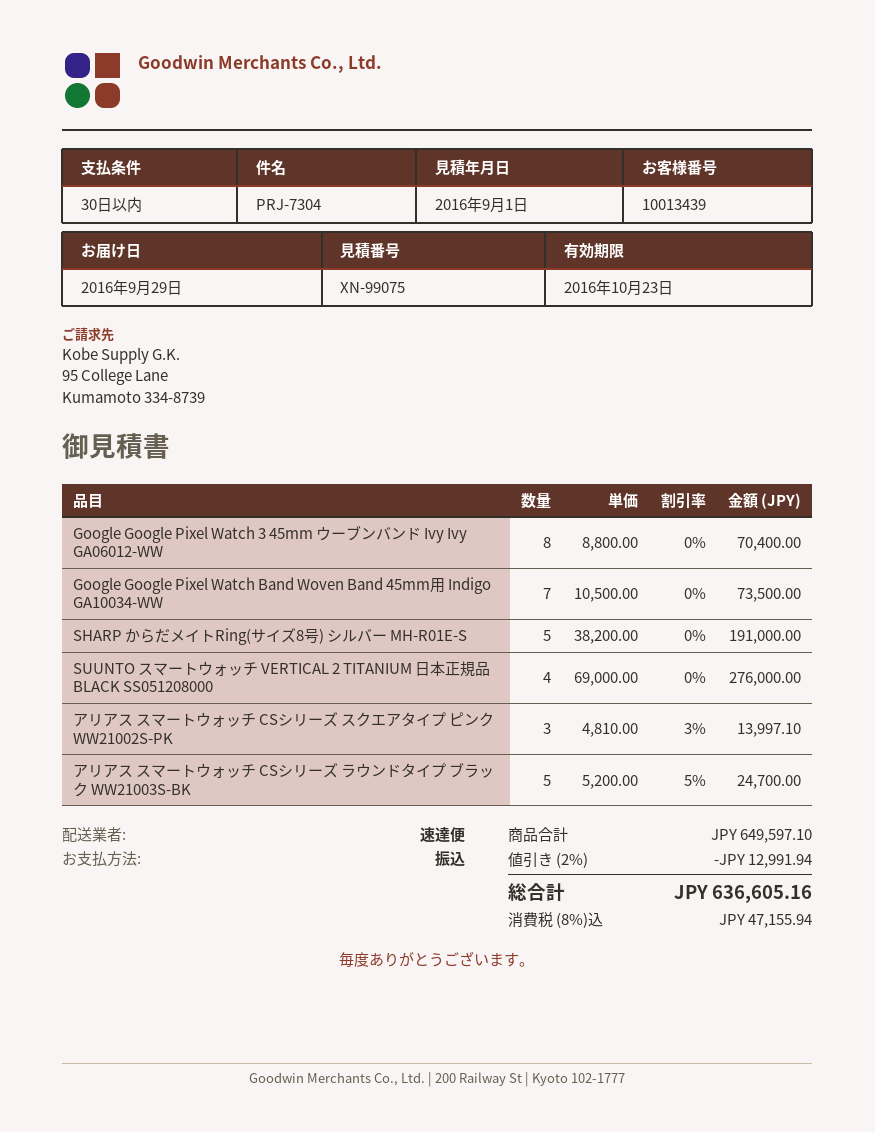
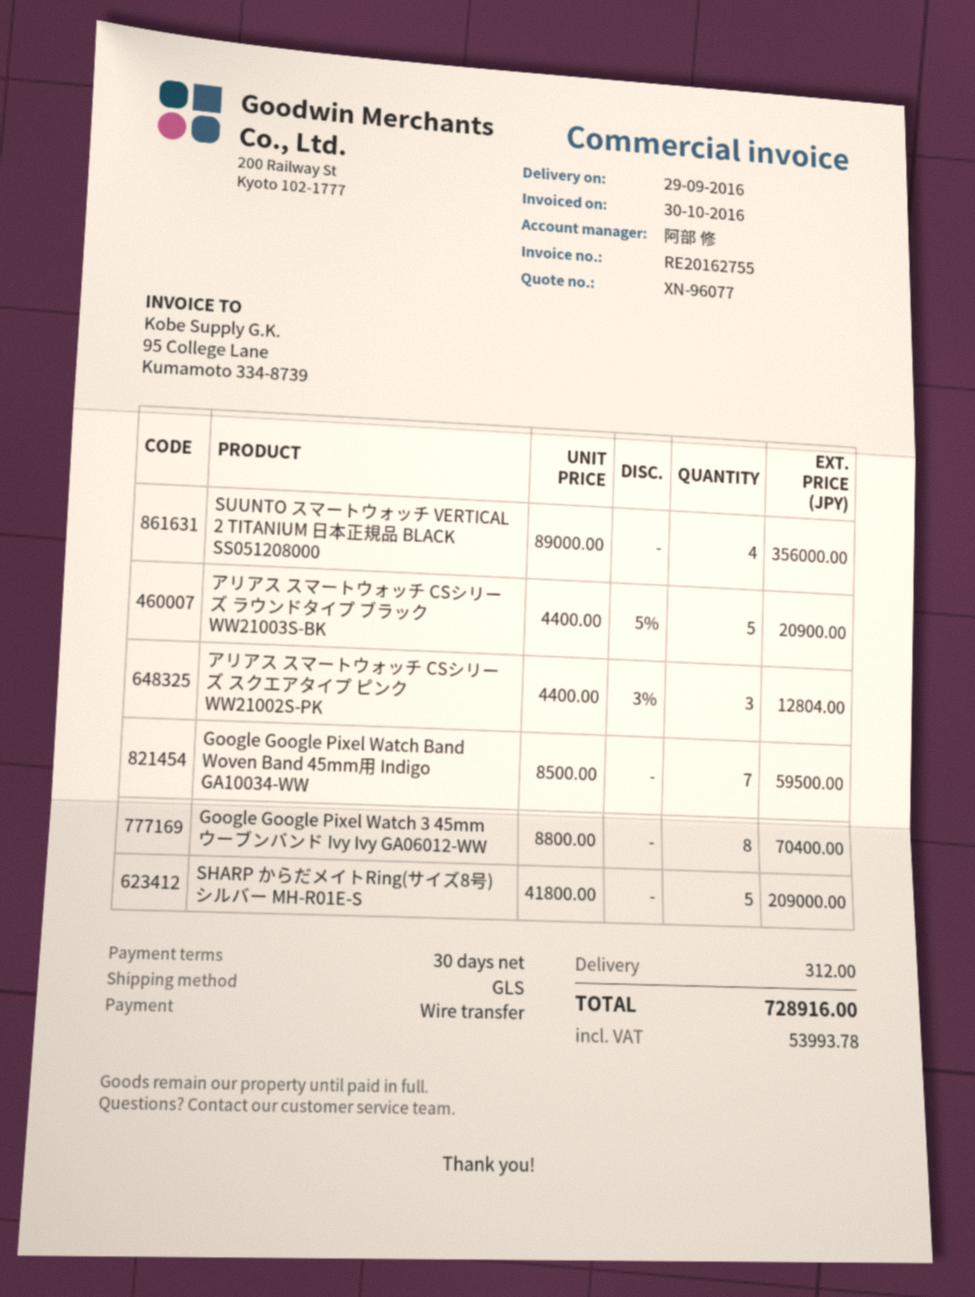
quote number: XN-99075 -> XN-96077
shipping method: express -> GLS
Google Google Pixel Watch Band Woven Band 45mm用 Indigo GA10034-WW: 7 x 10500.00 = 73500.00 -> 7 x 8500.00 = 59500.00
SHARP からだメイトRing(サイズ8号) シルバー MH-R01E-S: 5 x 38200.00 = 191000.00 -> 5 x 41800.00 = 209000.00
SUUNTO スマートウォッチ VERTICAL 2 TITANIUM 日本正規品 BLACK SS051208000: 4 x 69000.00 = 276000.00 -> 4 x 89000.00 = 356000.00
アリアス スマートウォッチ CSシリーズ スクエアタイプ ピンク WW21002S-PK: 3 x 4810.00 - 3% = 13997.10 -> 3 x 4400.00 - 3% = 12804.00
アリアス スマートウォッチ CSシリーズ ラウンドタイプ ブラック WW21003S-BK: 5 x 5200.00 - 5% = 24700.00 -> 5 x 4400.00 - 5% = 20900.00
discount: 2% = 12991.94 -> none
shipping: none -> 312.00
tax: 47155.94 -> 53993.78
total: 636605.16 -> 728916.00

